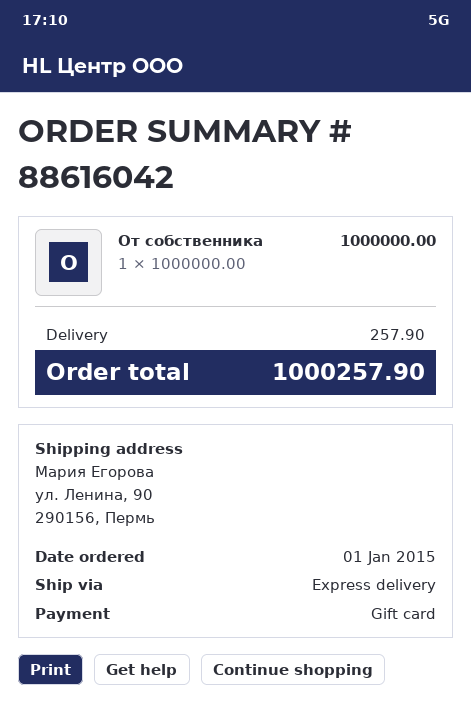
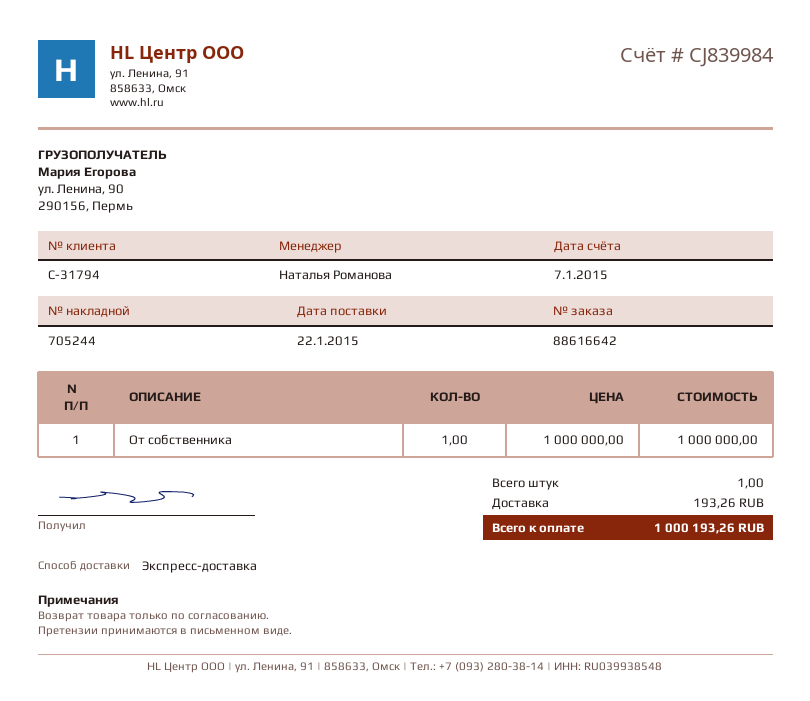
order number: 88616042 -> 88616642
shipping: 257.90 -> 193.26
total: 1000257.90 -> 1000193.26

